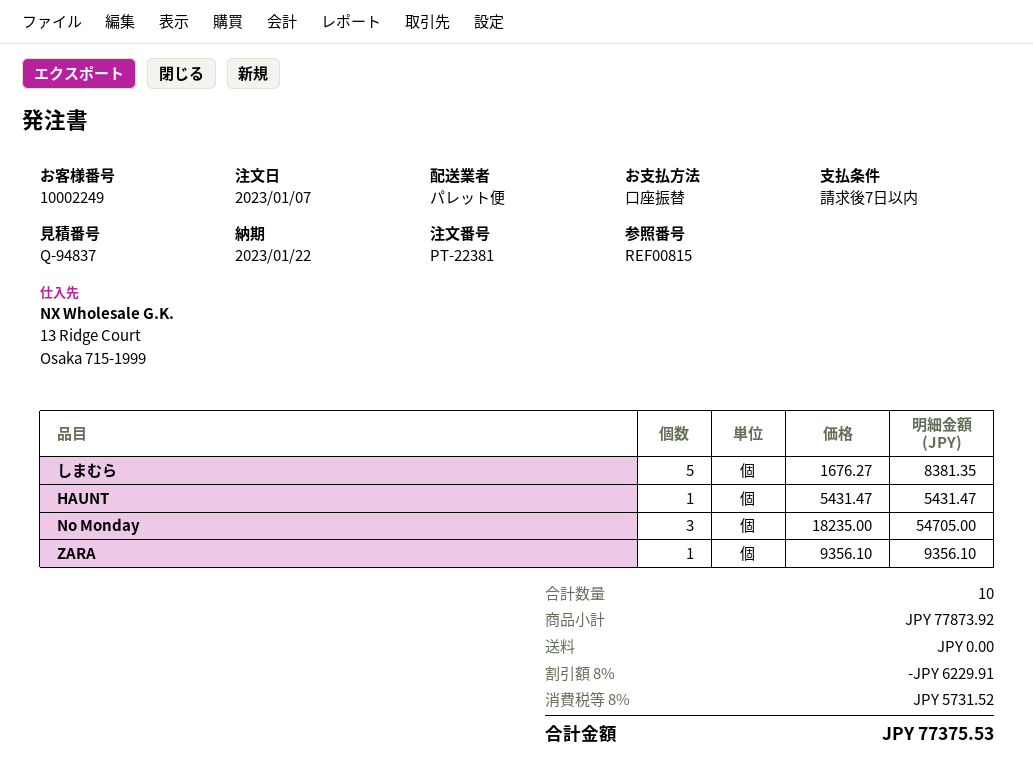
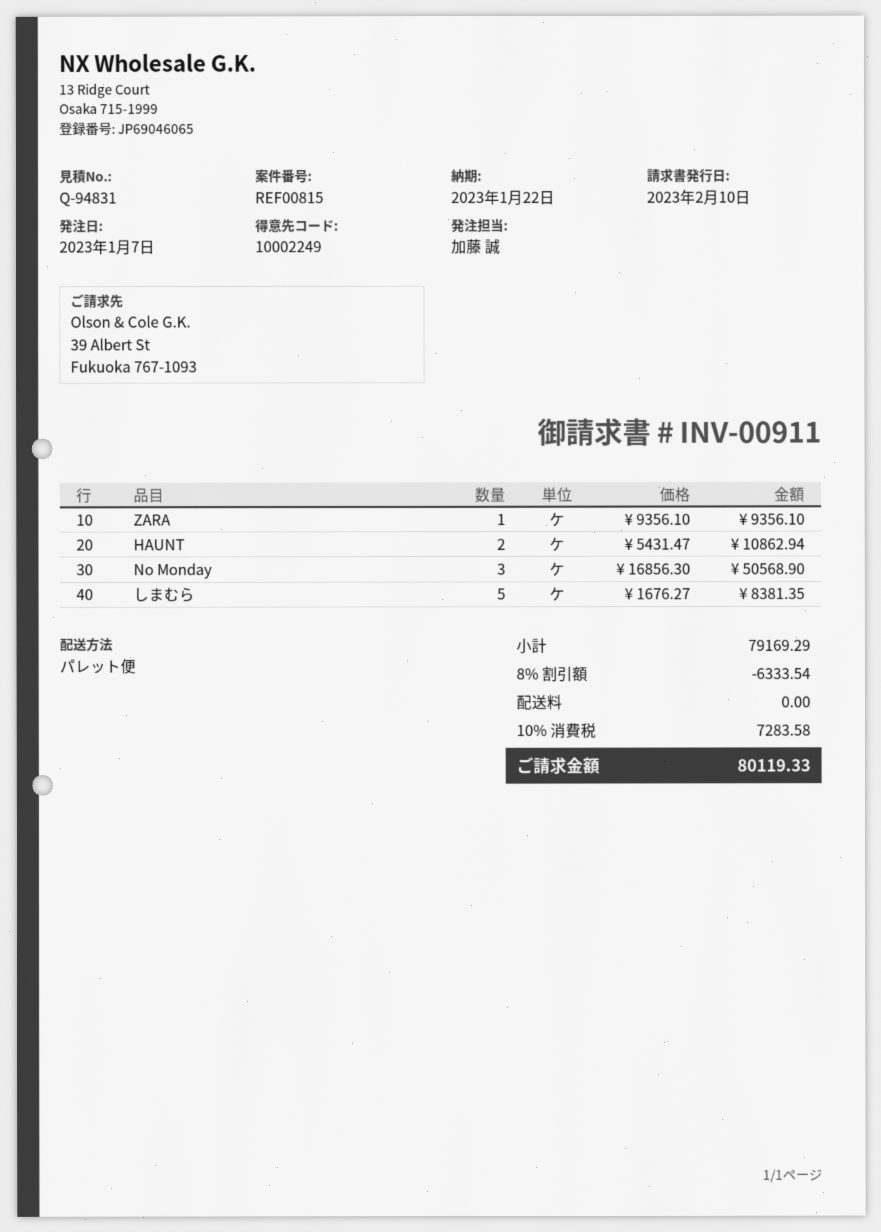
quote number: Q-94837 -> Q-94831
HAUNT: 1 x 5431.47 = 5431.47 -> 2 x 5431.47 = 10862.94
No Monday: 3 x 18235.00 = 54705.00 -> 3 x 16856.30 = 50568.90
subtotal: 77873.92 -> 79169.29
discount: 8% = 6229.91 -> 8% = 6333.54
tax: 8% = 5731.52 -> 10% = 7283.58
total: 77375.53 -> 80119.33

